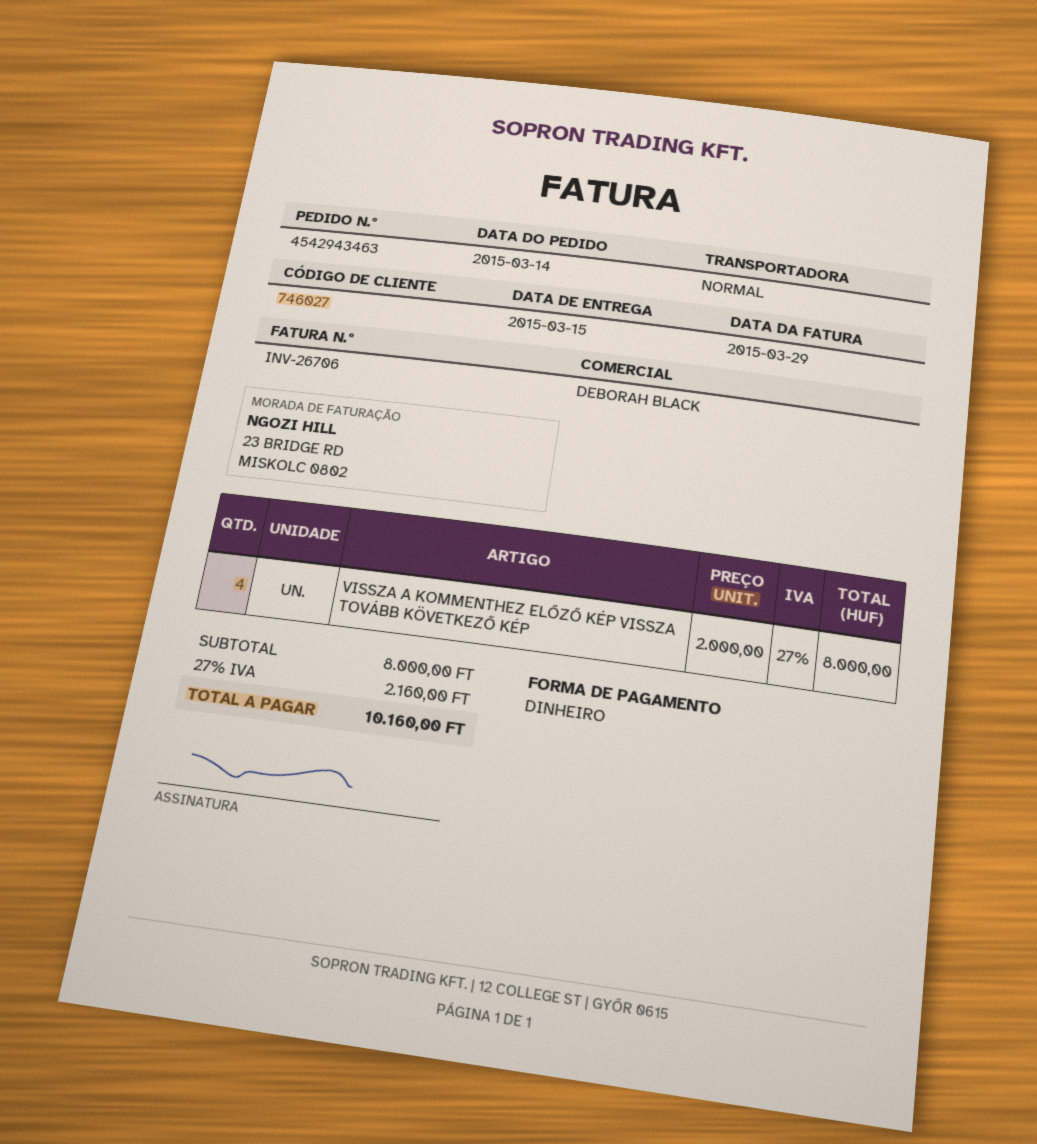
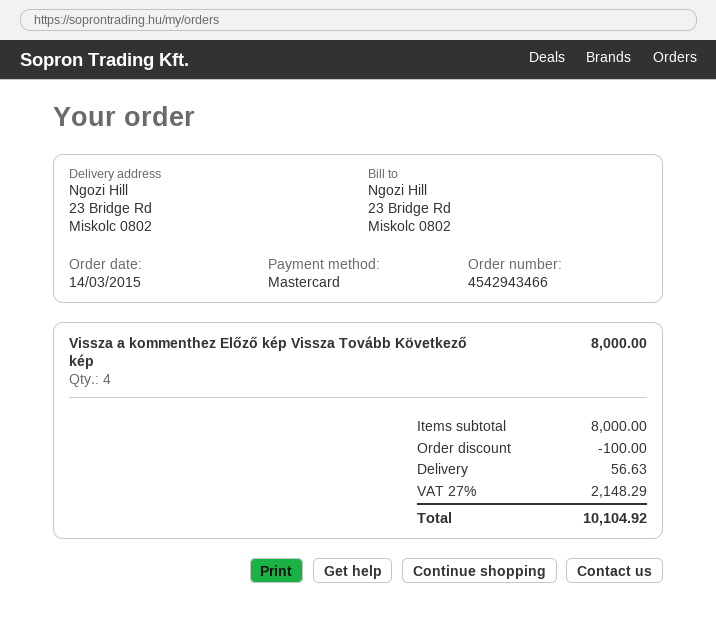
order number: 4542943463 -> 4542943466
payment method: cash -> Mastercard
discount: none -> 100.00
shipping: none -> 56.63
tax: 27% = 2160.00 -> 27% = 2148.29
total: 10160.00 -> 10104.92

